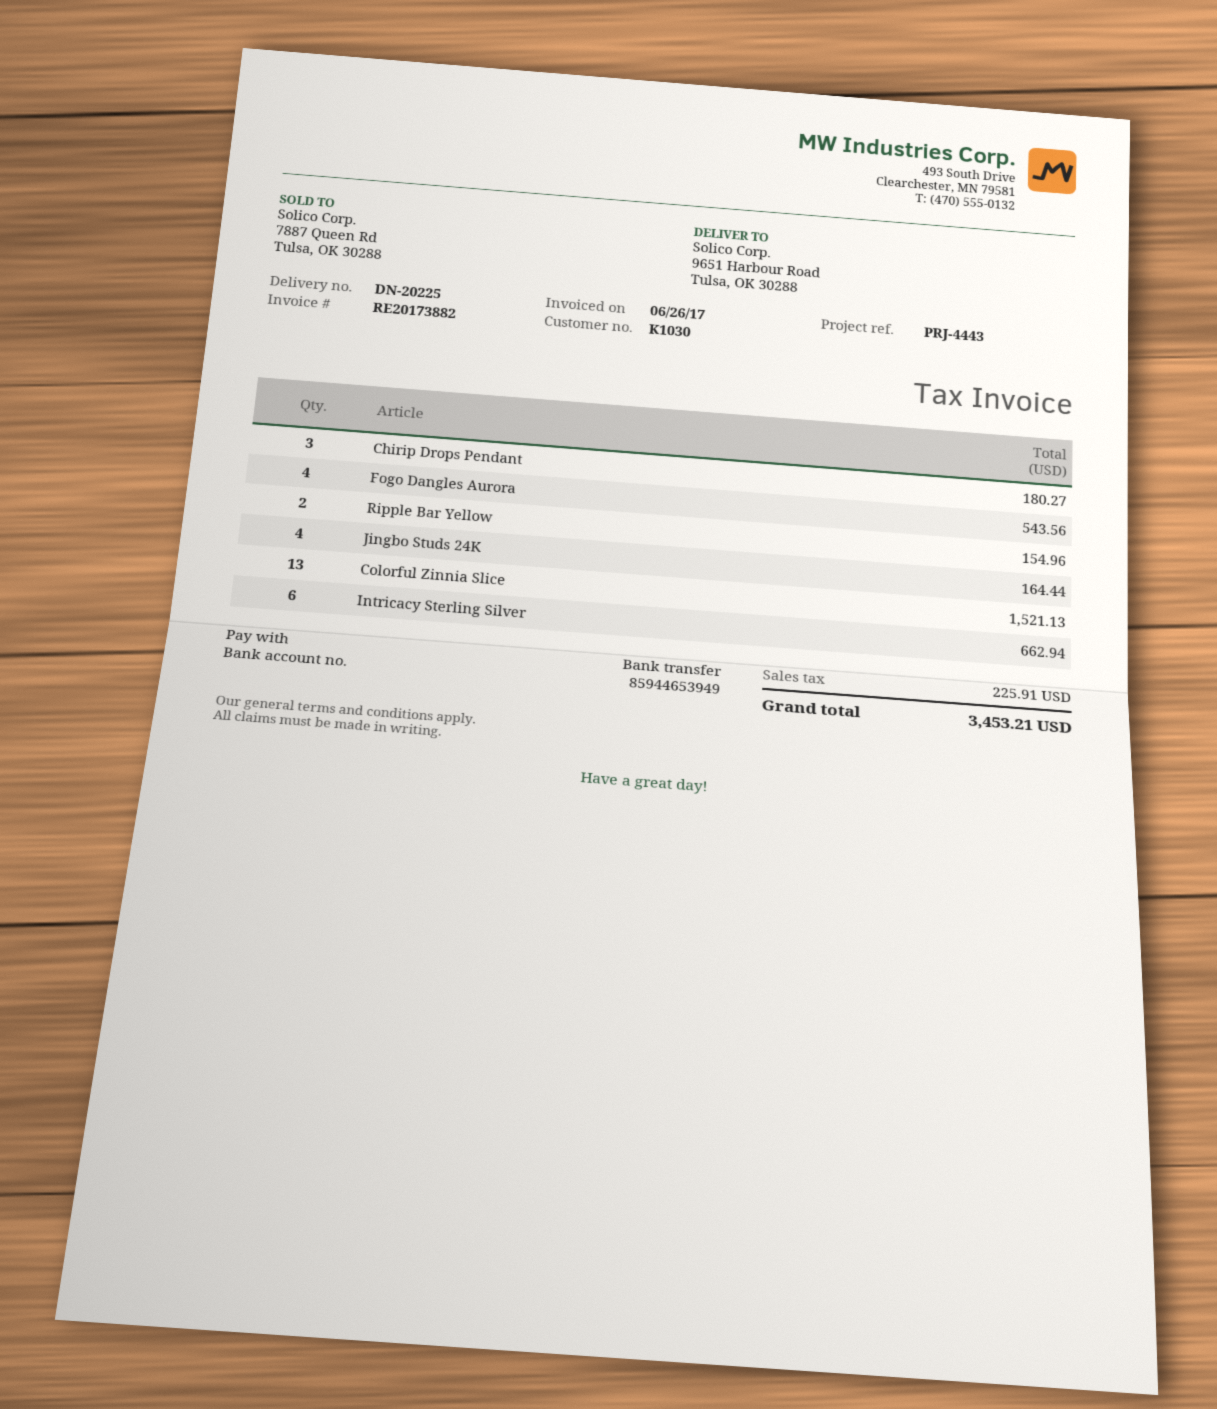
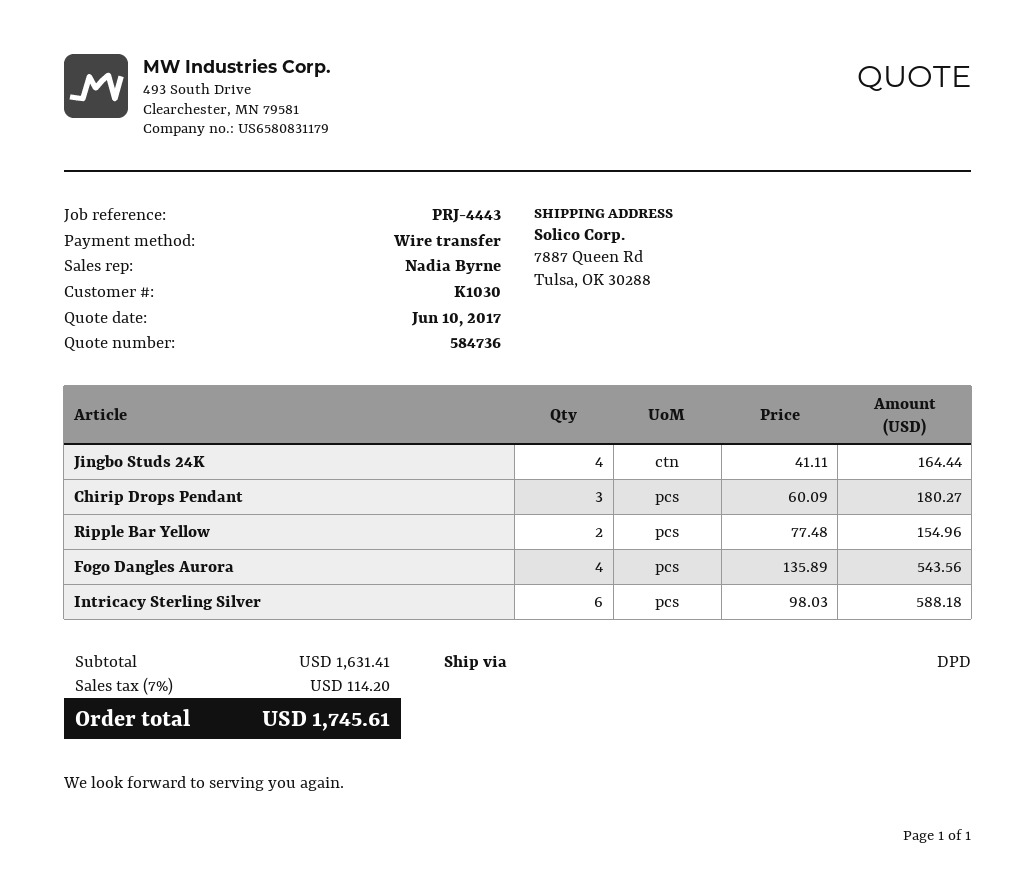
ship to: 9651 Harbour Road, Tulsa, OK 30288 -> 7887 Queen Rd, Tulsa, OK 30288
Colorful Zinnia Slice: 13 for 1521.13 -> none
Intricacy Sterling Silver: 6 for 662.94 -> 6 for 588.18
tax: 225.91 -> 114.20
total: 3453.21 -> 1745.61

